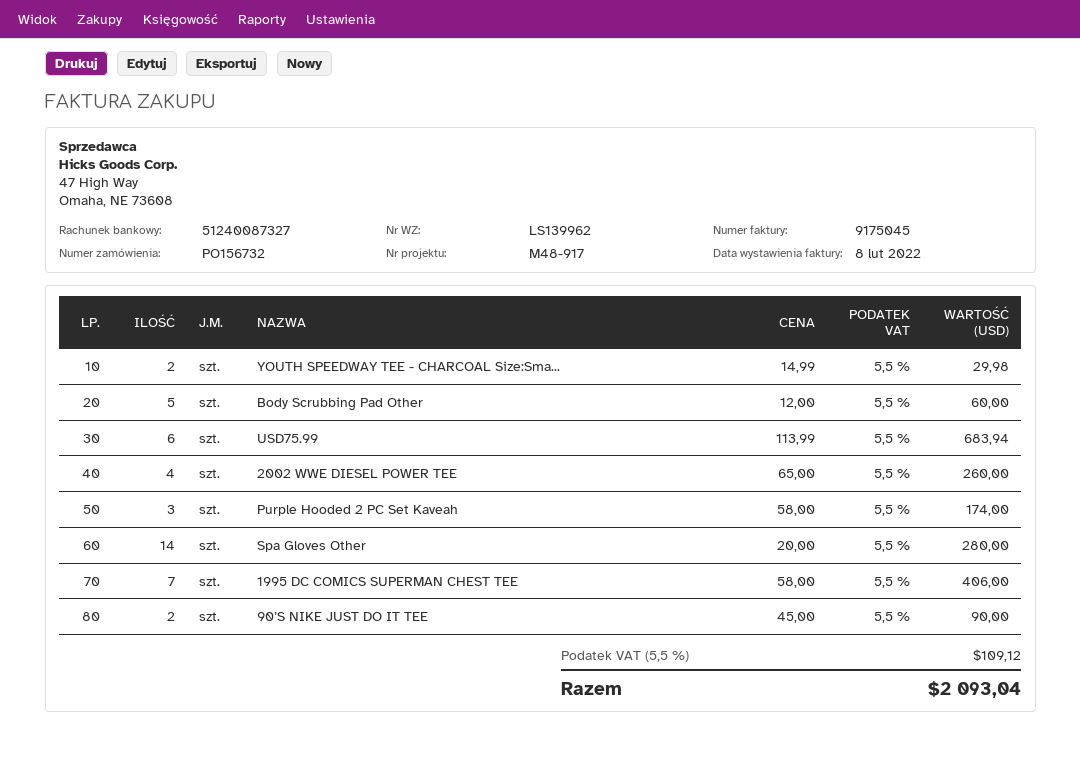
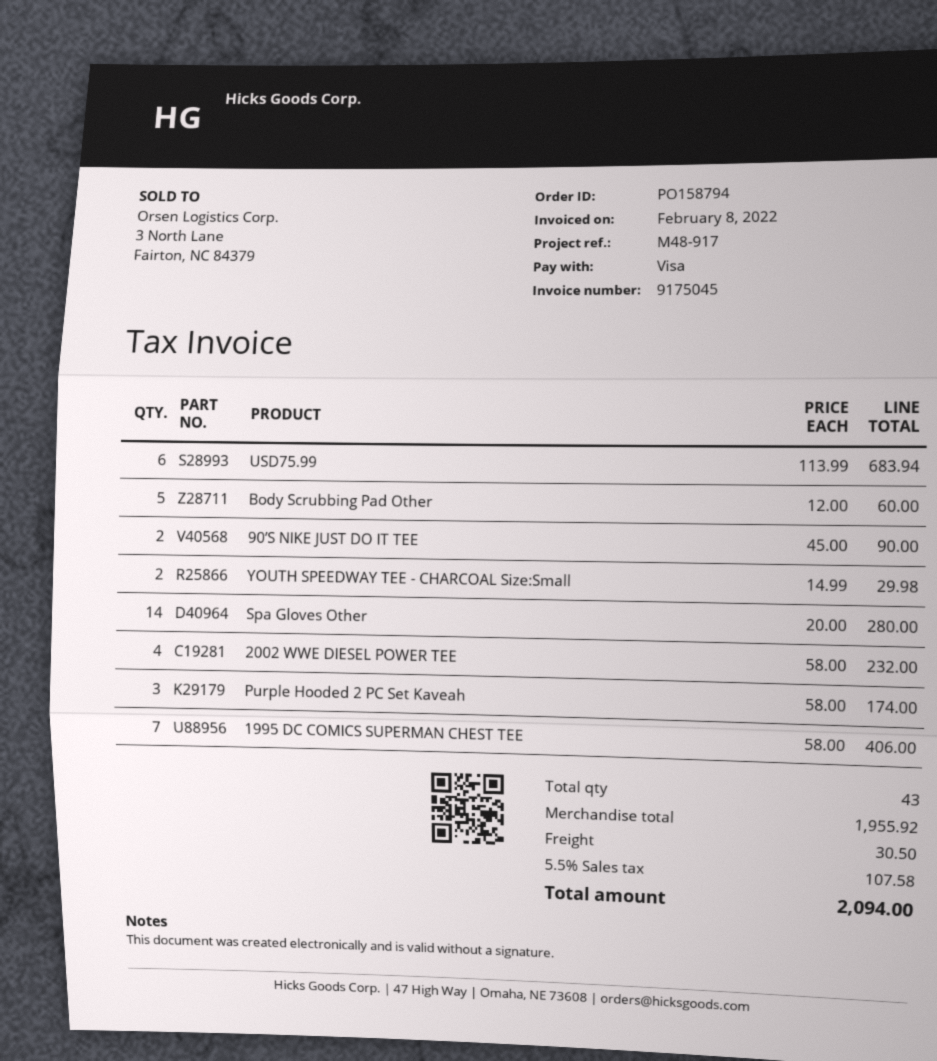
order number: PO156732 -> PO158794
2002 WWE DIESEL POWER TEE: 4 x 65.00 = 260.00 -> 4 x 58.00 = 232.00
shipping: none -> 30.50
tax: 5.5% = 109.12 -> 5.5% = 107.58
total: 2093.04 -> 2094.00

